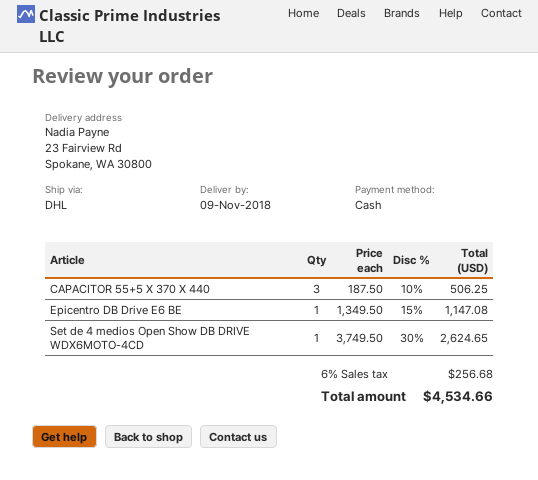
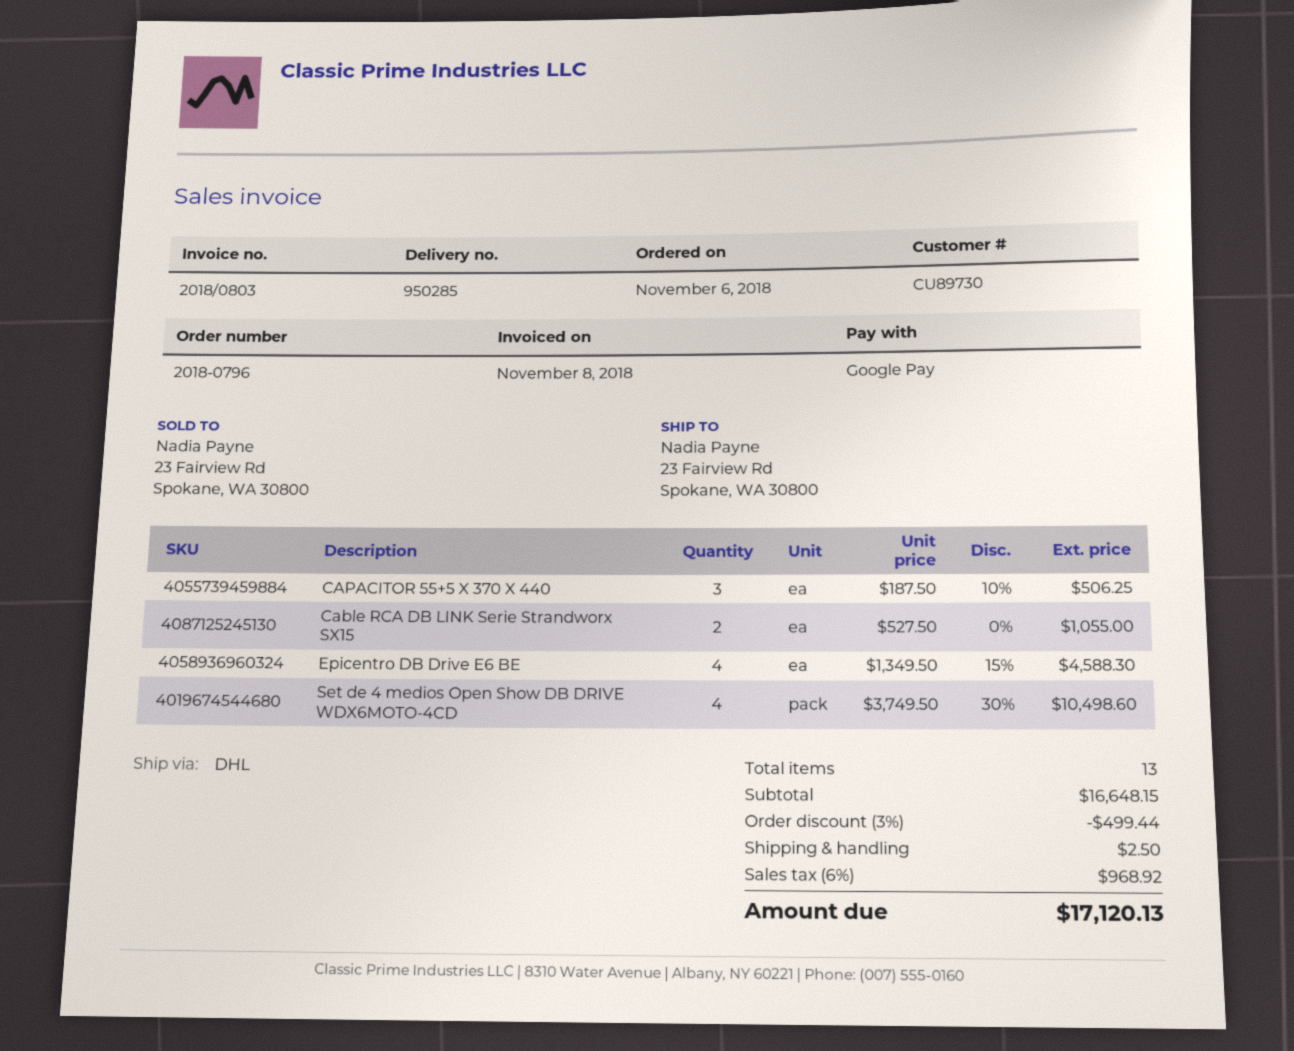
payment method: cash -> Google Pay
Epicentro DB Drive E6 BE: 1 x 1349.50 - 15% = 1147.08 -> 4 x 1349.50 - 15% = 4588.30
Set de 4 medios Open Show DB DRIVE WDX6MOTO-4CD: 1 x 3749.50 - 30% = 2624.65 -> 4 x 3749.50 - 30% = 10498.60
Cable RCA DB LINK Serie Strandworx SX15: none -> 2 x 527.50 = 1055.00
discount: none -> 3% = 499.44
shipping: none -> 2.50
tax: 6% = 256.68 -> 6% = 968.92
total: 4534.66 -> 17120.13

